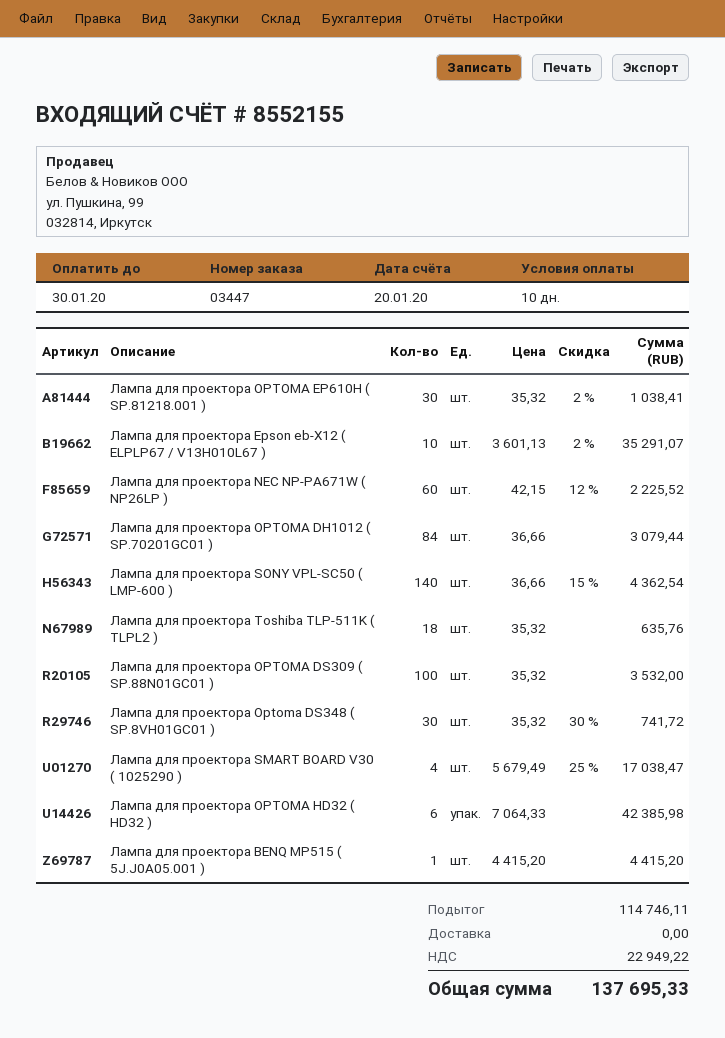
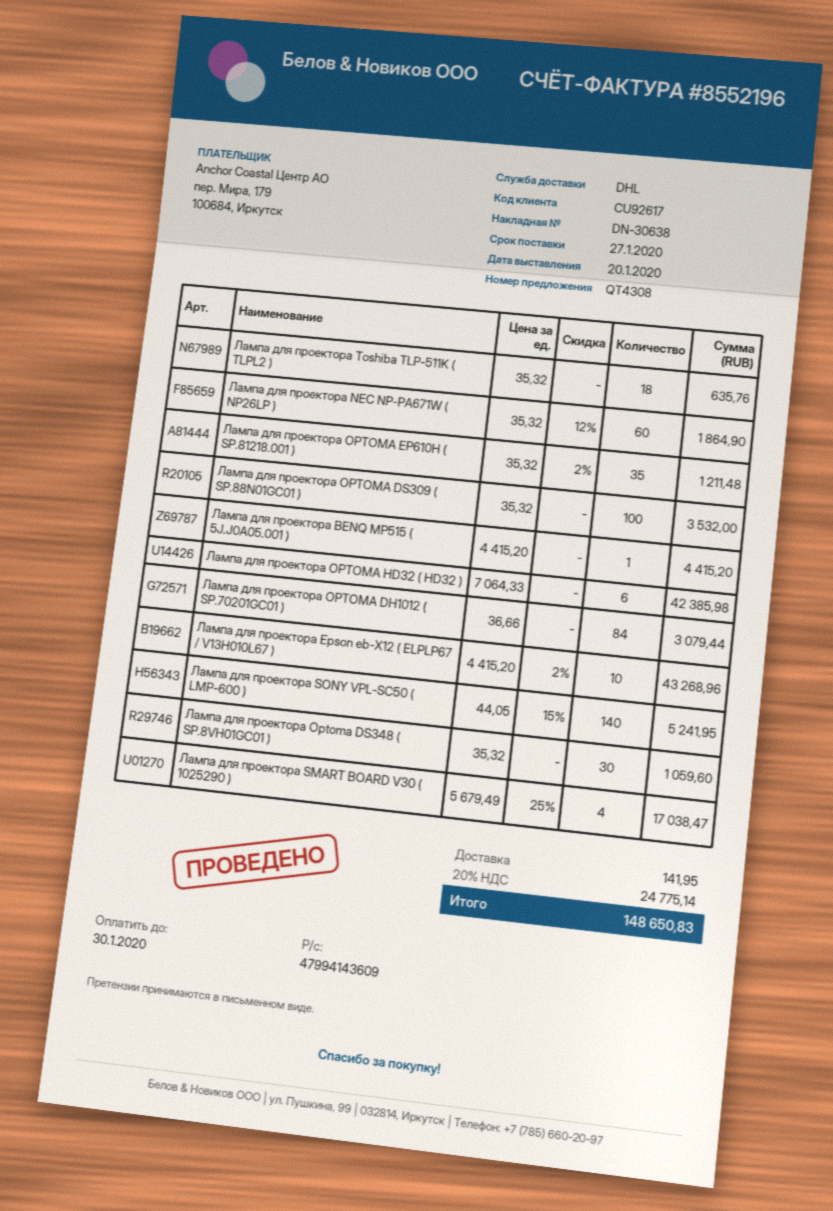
invoice number: 8552155 -> 8552196
Лампа для проектора OPTOMA EP610H ( SP.81218.001 ): 30 x 35.32 - 2% = 1038.41 -> 35 x 35.32 - 2% = 1211.48
Лампа для проектора Epson eb-X12 ( ELPLP67 / V13H010L67 ): 10 x 3601.13 - 2% = 35291.07 -> 10 x 4415.20 - 2% = 43268.96
Лампа для проектора NEC NP-PA671W ( NP26LP ): 60 x 42.15 - 12% = 2225.52 -> 60 x 35.32 - 12% = 1864.90
Лампа для проектора SONY VPL-SC50 ( LMP-600 ): 140 x 36.66 - 15% = 4362.54 -> 140 x 44.05 - 15% = 5241.95
Лампа для проектора Optoma DS348 ( SP.8VH01GC01 ): 30 x 35.32 - 30% = 741.72 -> 30 x 35.32 = 1059.60
shipping: 0.00 -> 141.95
tax: 22949.22 -> 24775.14
total: 137695.33 -> 148650.83

